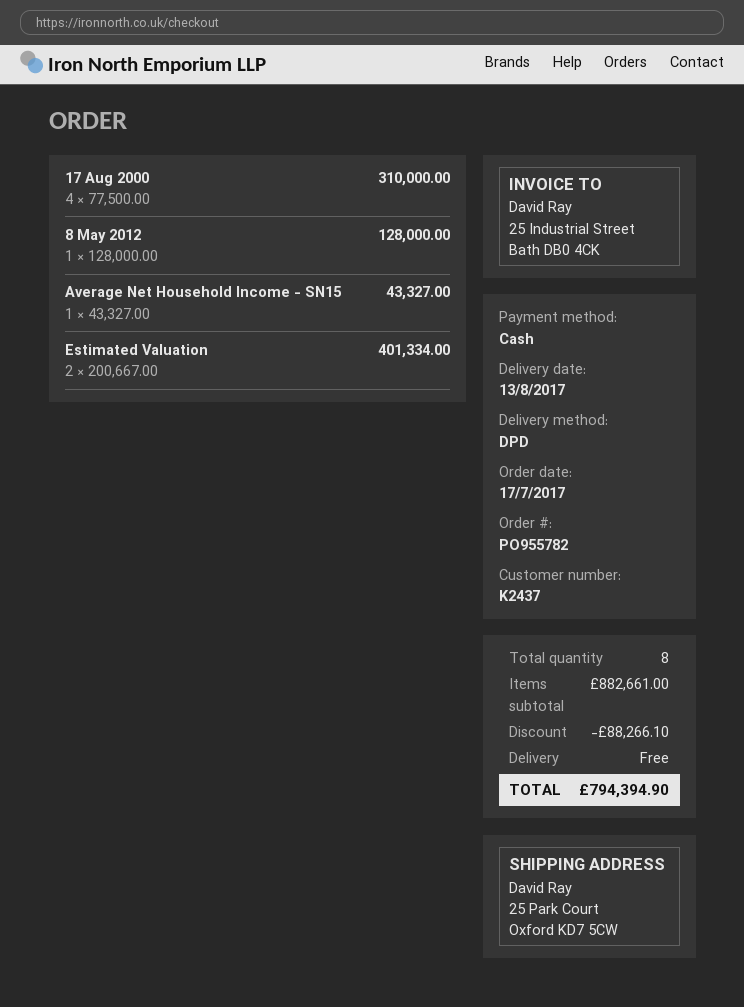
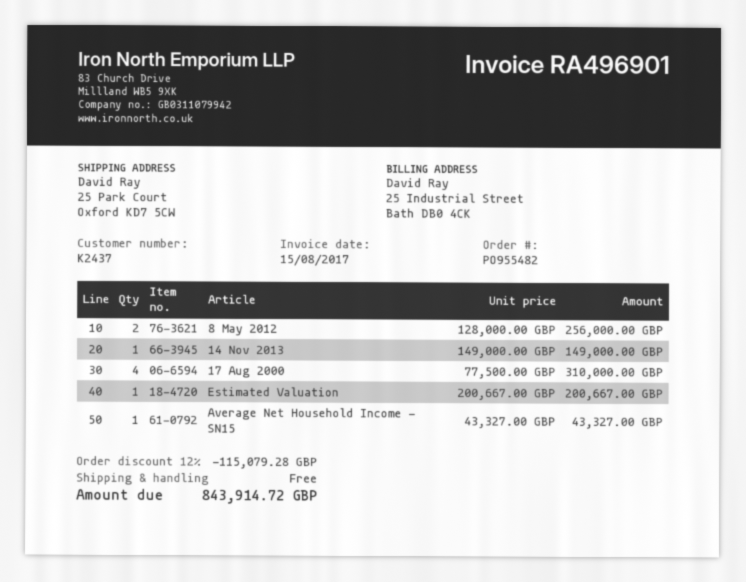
order number: PO955782 -> PO955482
8 May 2012: 1 x 128000.00 = 128000.00 -> 2 x 128000.00 = 256000.00
Estimated Valuation: 2 x 200667.00 = 401334.00 -> 1 x 200667.00 = 200667.00
14 Nov 2013: none -> 1 x 149000.00 = 149000.00
discount: 88266.10 -> 115079.28
total: 794394.90 -> 843914.72

